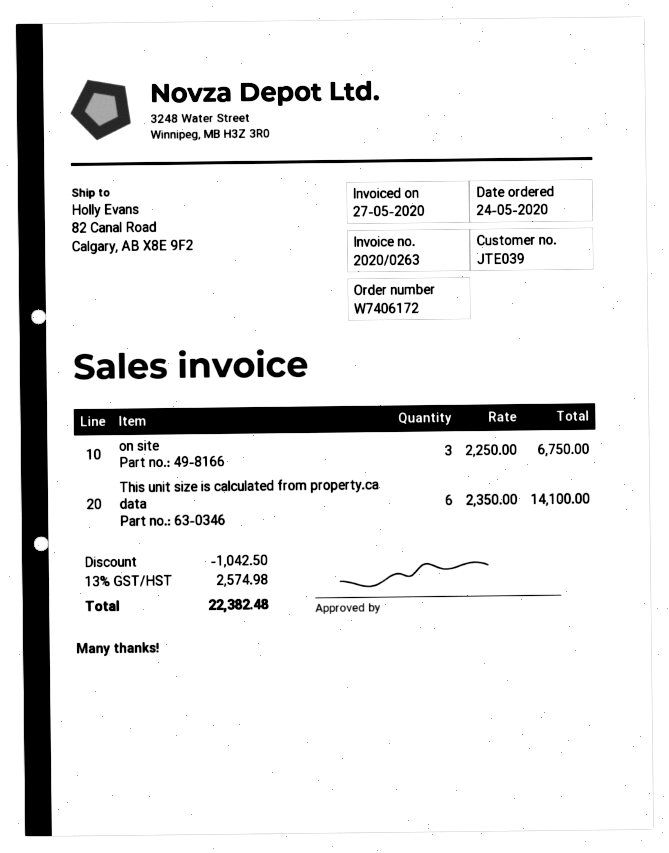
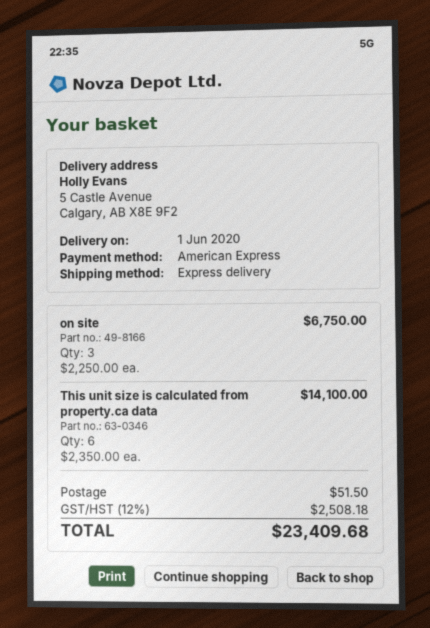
ship to: 82 Canal Road, Calgary, AB X8E 9F2 -> 5 Castle Avenue, Calgary, AB X8E 9F2
discount: 1042.50 -> none
shipping: none -> 51.50
tax: 13% = 2574.98 -> 12% = 2508.18
total: 22382.48 -> 23409.68

